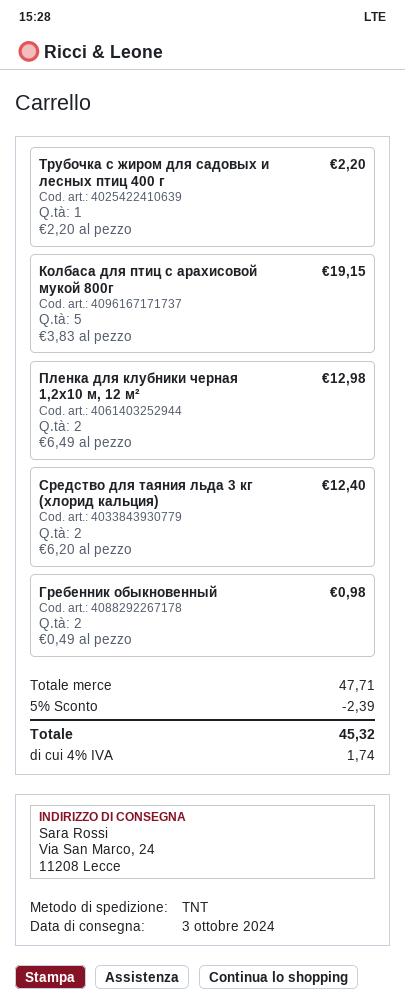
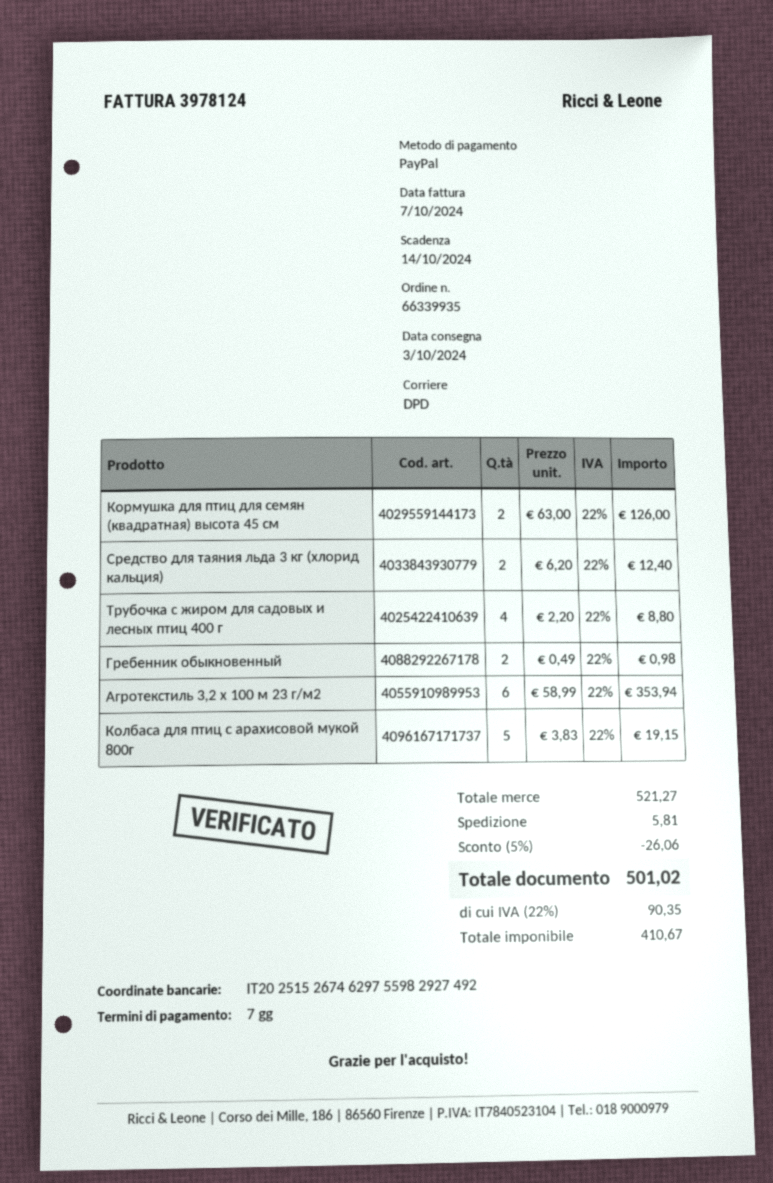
shipping method: TNT -> DPD
Трубочка с жиром для садовых и лесных птиц 400 г: 1 x 2.20 = 2.20 -> 4 x 2.20 = 8.80
Пленка для клубники черная 1,2x10 м, 12 м²: 2 x 6.49 = 12.98 -> none
Кормушка для птиц для семян (квадратная) высота 45 см: none -> 2 x 63.00 = 126.00
Агротекстиль 3,2 x 100 м 23 г/м2: none -> 6 x 58.99 = 353.94
subtotal: 47.71 -> 521.27
discount: 5% = 2.39 -> 5% = 26.06
shipping: none -> 5.81
tax: 4% = 1.74 -> 22% = 90.35
total: 45.32 -> 501.02

